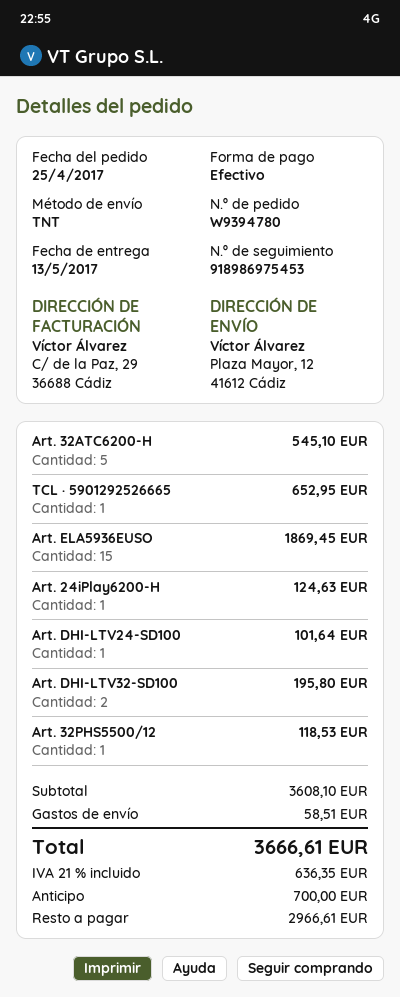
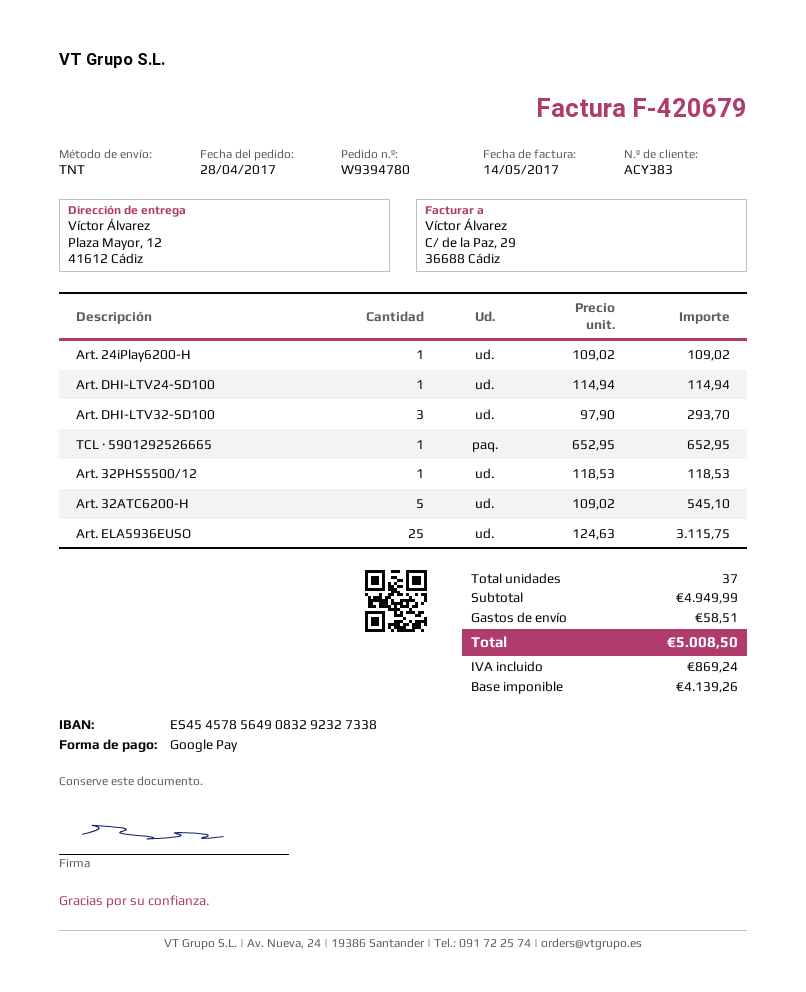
order date: 2017-04-25 -> 2017-04-28
payment method: cash -> Google Pay
Art. ELA5936EUSO: 15 for 1869.45 -> 25 for 3115.75
Art. 24iPlay6200-H: 1 for 124.63 -> 1 for 109.02
Art. DHI-LTV24-SD100: 1 for 101.64 -> 1 for 114.94
Art. DHI-LTV32-SD100: 2 for 195.80 -> 3 for 293.70
subtotal: 3608.10 -> 4949.99
tax: 636.35 -> 869.24
total: 3666.61 -> 5008.50

